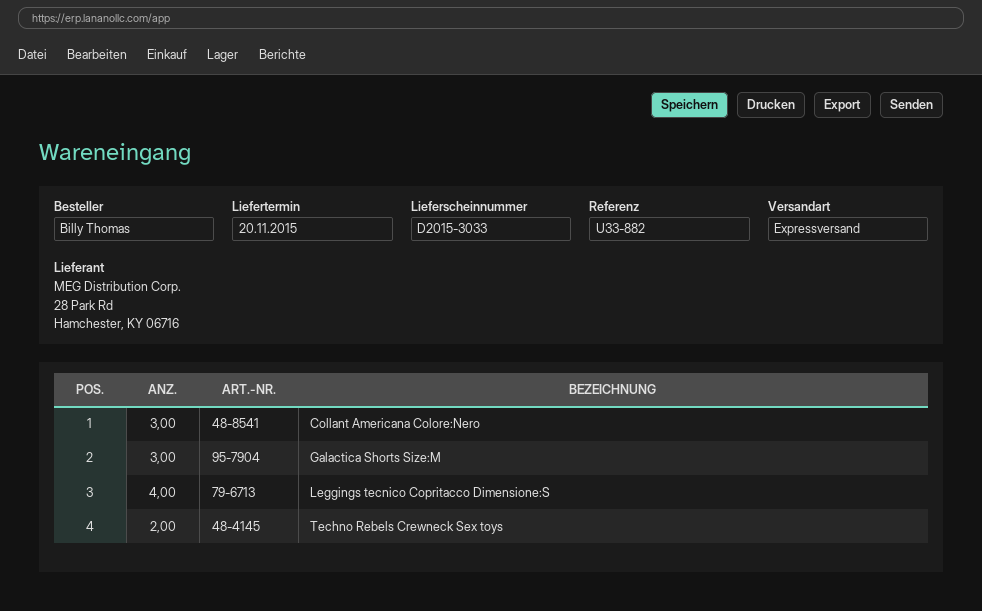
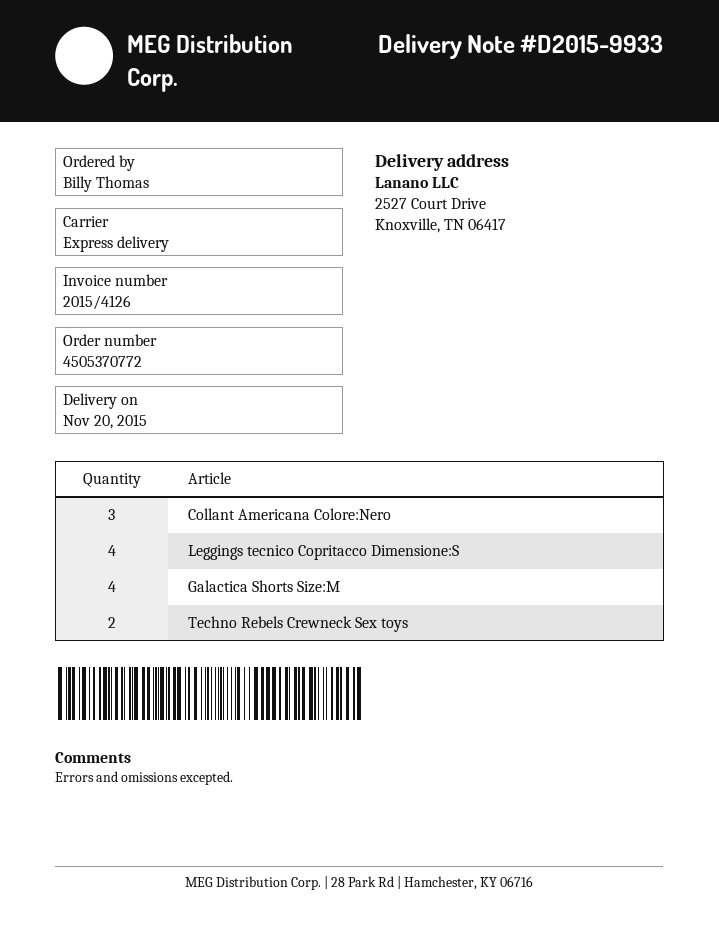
delivery note number: D2015-3033 -> D2015-9933
Galactica Shorts Size:M: 3 -> 4

